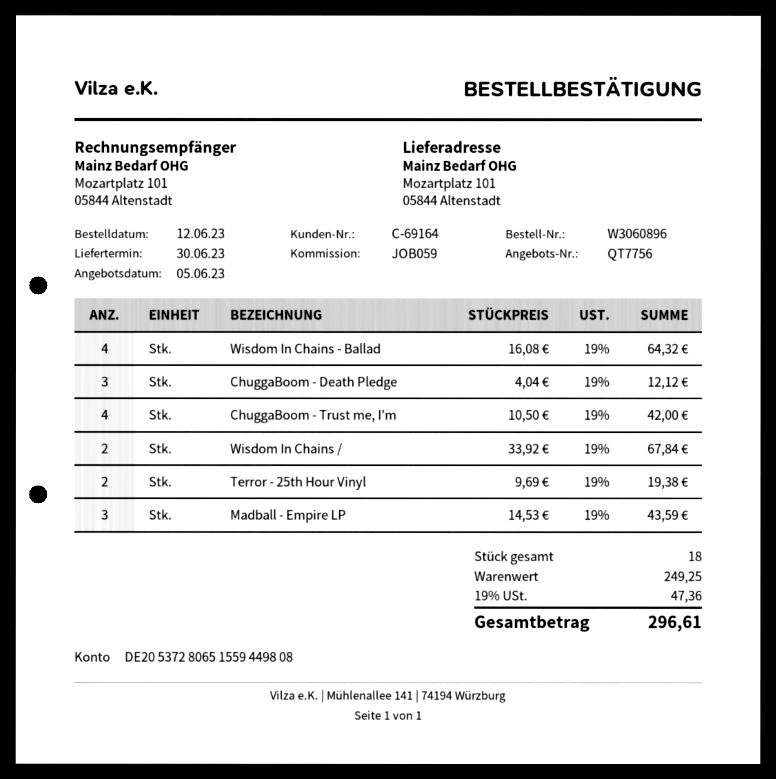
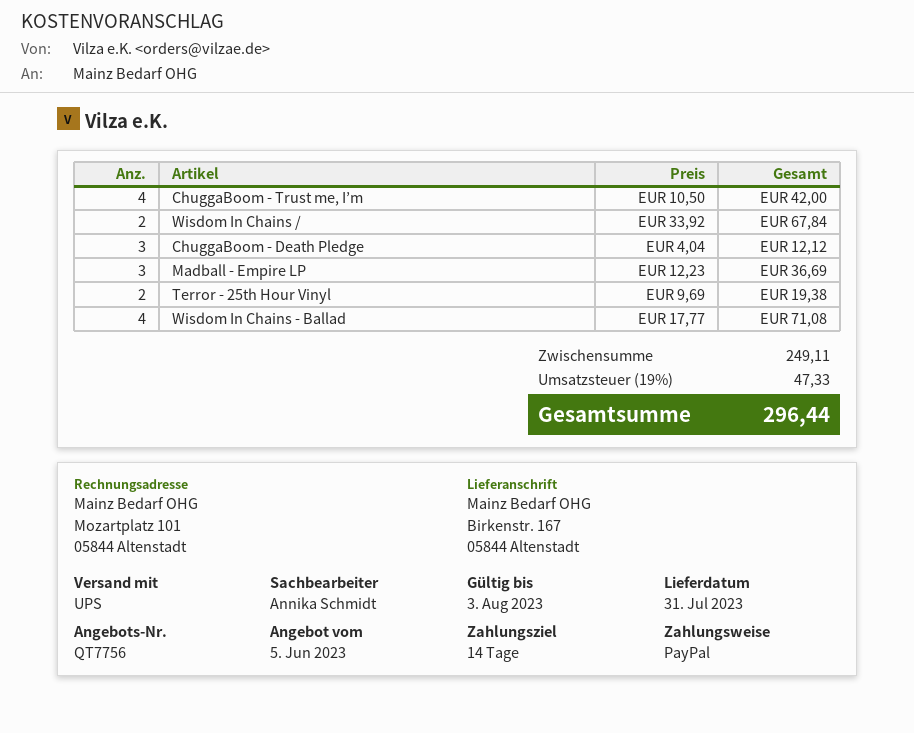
delivery date: 2023-06-30 -> 2023-07-31
ship to: Mozartplatz 101, 05844 Altenstadt -> Birkenstr. 167, 05844 Altenstadt
Wisdom In Chains - Ballad: 4 x 16.08 = 64.32 -> 4 x 17.77 = 71.08
Madball - Empire LP: 3 x 14.53 = 43.59 -> 3 x 12.23 = 36.69
subtotal: 249.25 -> 249.11
tax: 19% = 47.36 -> 19% = 47.33
total: 296.61 -> 296.44

